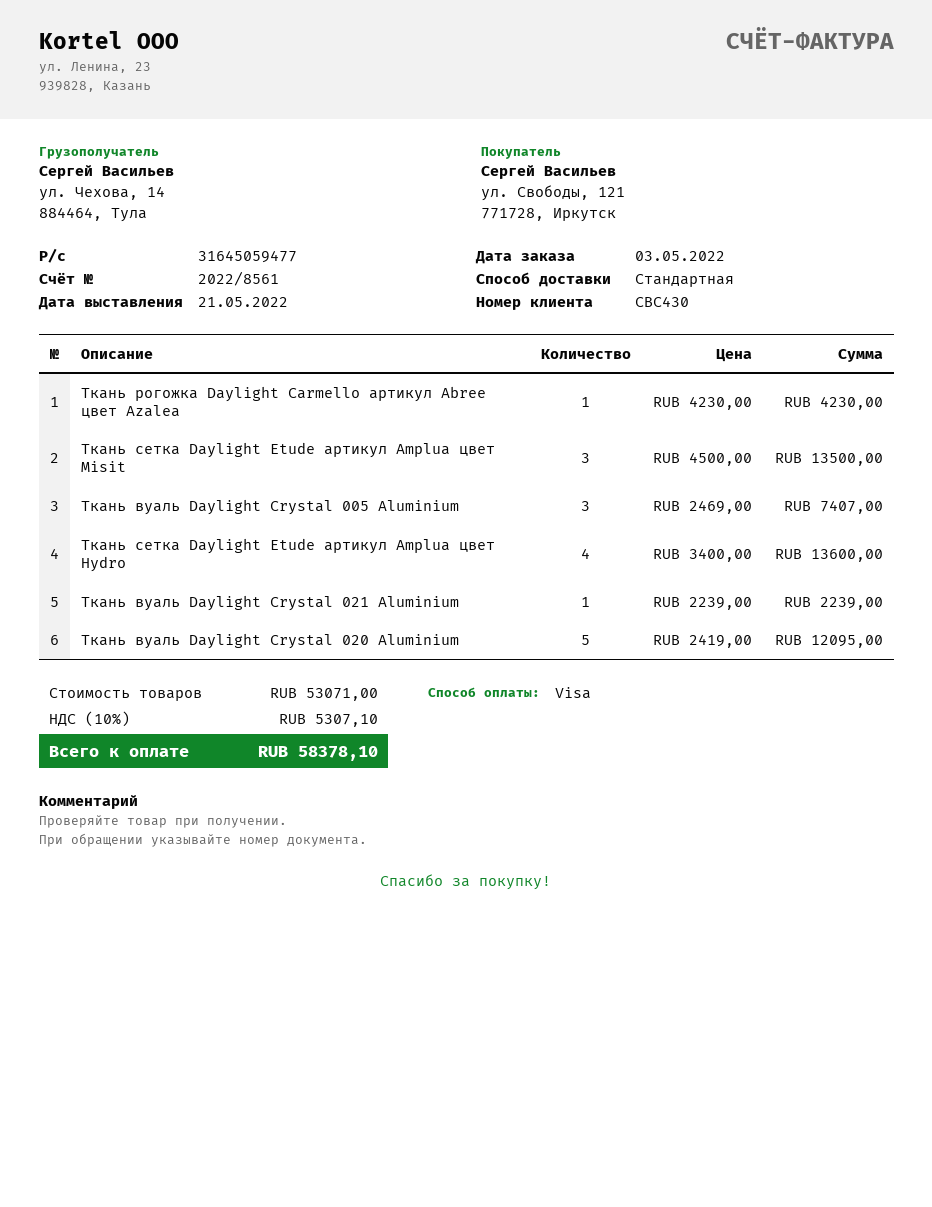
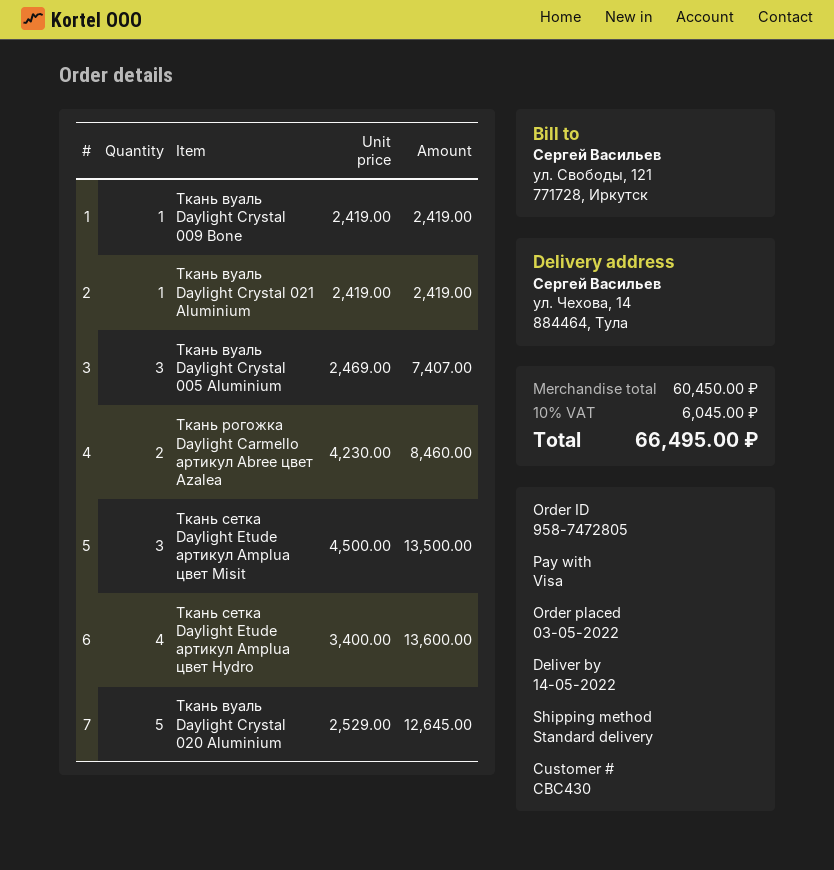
Ткань рогожка Daylight Carmello артикул Abree цвет Azalea: 1 x 4230.00 = 4230.00 -> 2 x 4230.00 = 8460.00
Ткань вуаль Daylight Crystal 021 Aluminium: 1 x 2239.00 = 2239.00 -> 1 x 2419.00 = 2419.00
Ткань вуаль Daylight Crystal 020 Aluminium: 5 x 2419.00 = 12095.00 -> 5 x 2529.00 = 12645.00
Ткань вуаль Daylight Crystal 009 Bone: none -> 1 x 2419.00 = 2419.00
subtotal: 53071.00 -> 60450.00
tax: 10% = 5307.10 -> 10% = 6045.00
total: 58378.10 -> 66495.00

